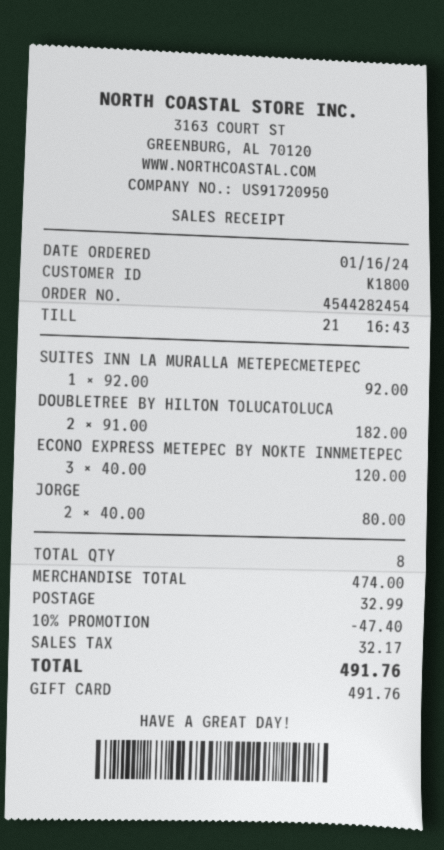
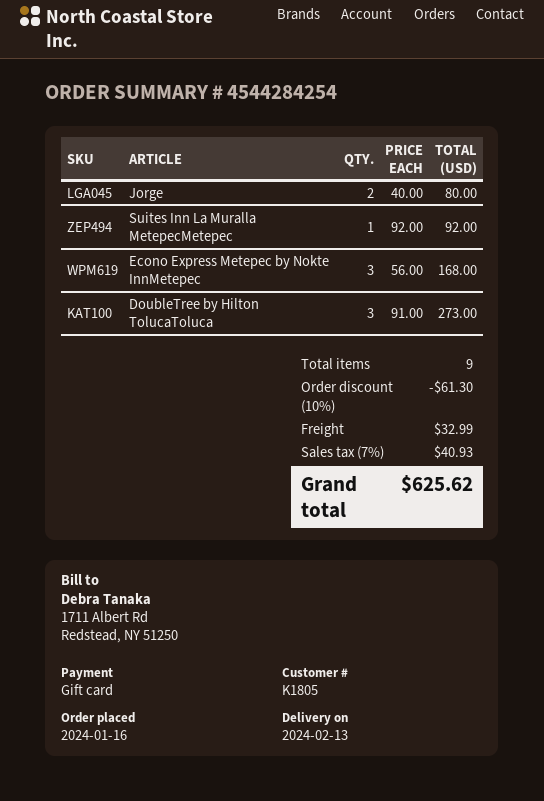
order number: 4544282454 -> 4544284254
customer number: K1800 -> K1805
DOUBLETREE BY HILTON TOLUCATOLUCA: 2 x 91.00 = 182.00 -> 3 x 91.00 = 273.00
ECONO EXPRESS METEPEC BY NOKTE INNMETEPEC: 3 x 40.00 = 120.00 -> 3 x 56.00 = 168.00
total quantity: 8 -> 9
discount: 10% = 47.40 -> 10% = 61.30
tax: 32.17 -> 40.93
total: 491.76 -> 625.62

